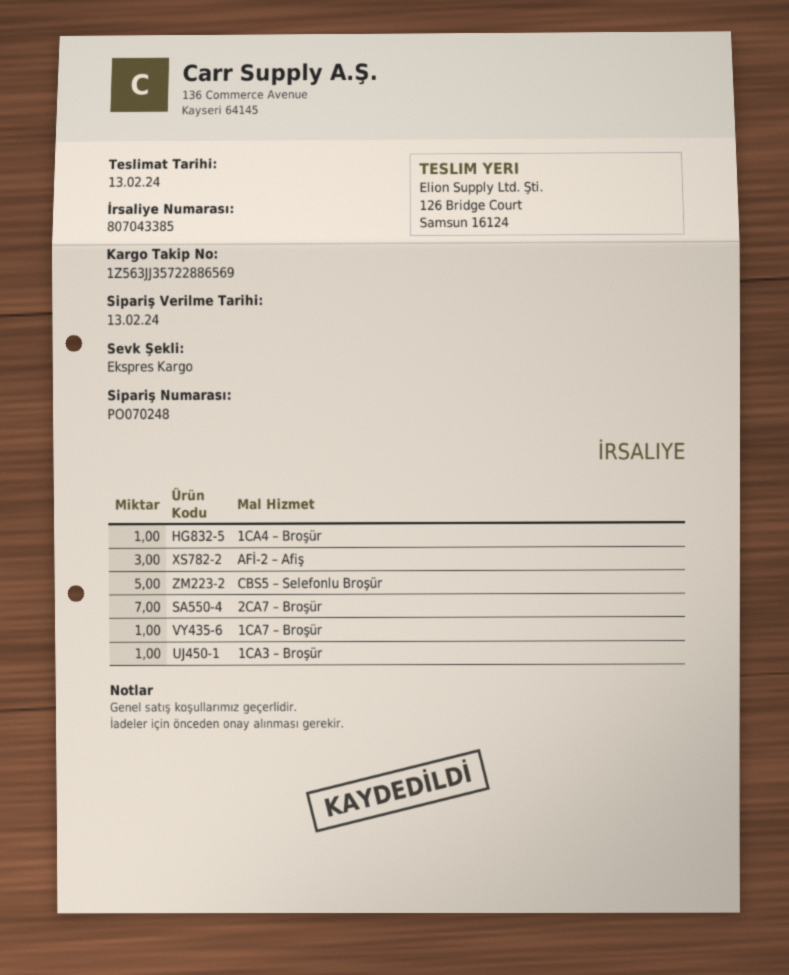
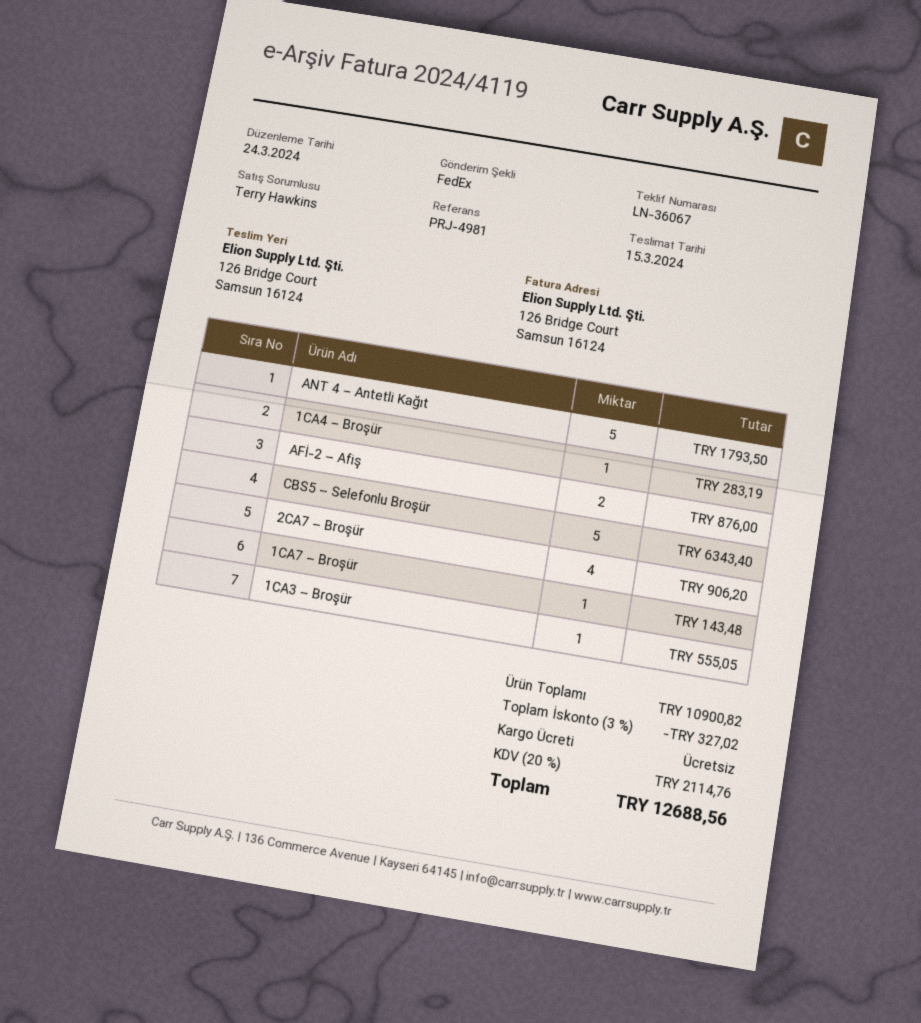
delivery date: 2024-02-13 -> 2024-03-15
shipping method: express -> FedEx
AFİ-2 – Afiş: 3 -> 2
2CA7 – Broşür: 7 -> 4
ANT 4 – Antetli Kağıt: none -> 5

